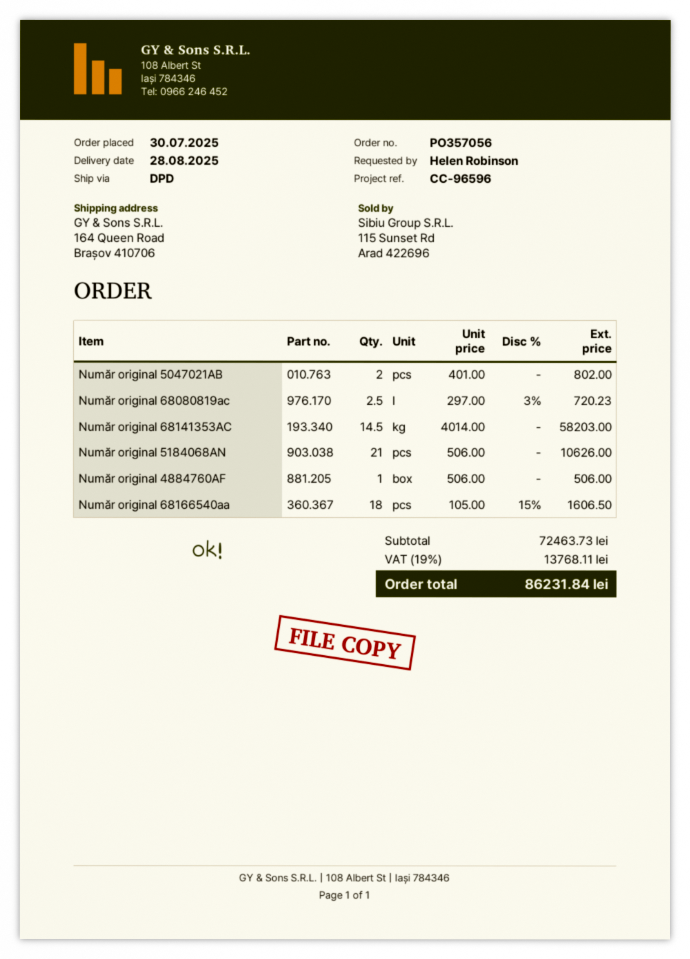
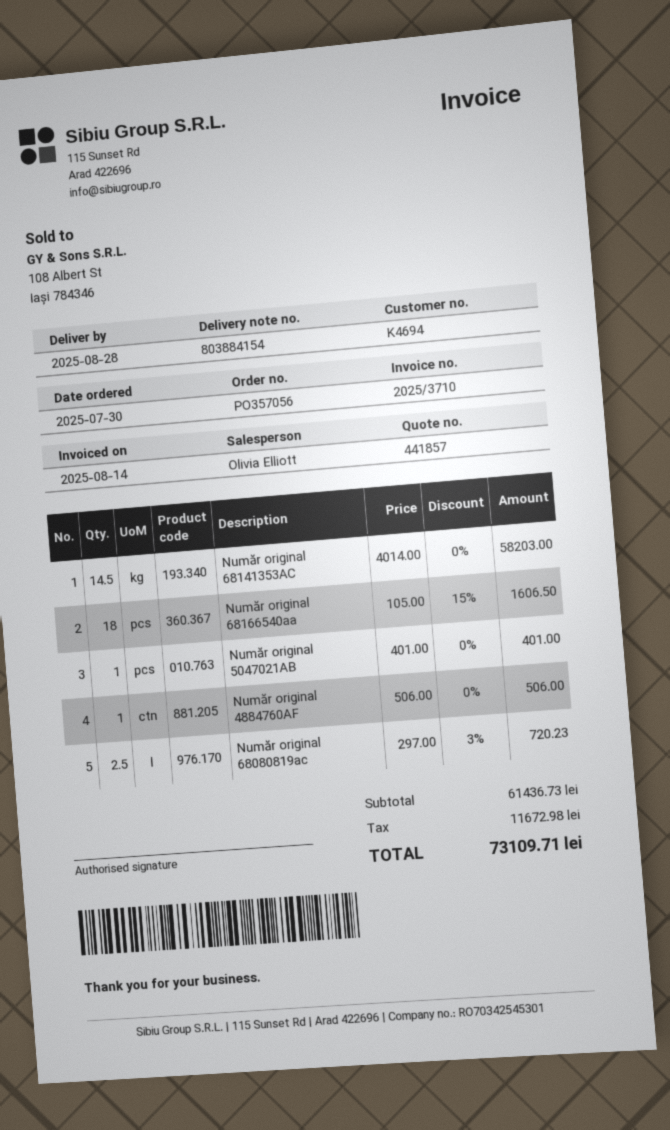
Număr original 5047021AB: 2 x 401.00 = 802.00 -> 1 x 401.00 = 401.00
Număr original 5184068AN: 21 x 506.00 = 10626.00 -> none
subtotal: 72463.73 -> 61436.73
tax: 13768.11 -> 11672.98
total: 86231.84 -> 73109.71

